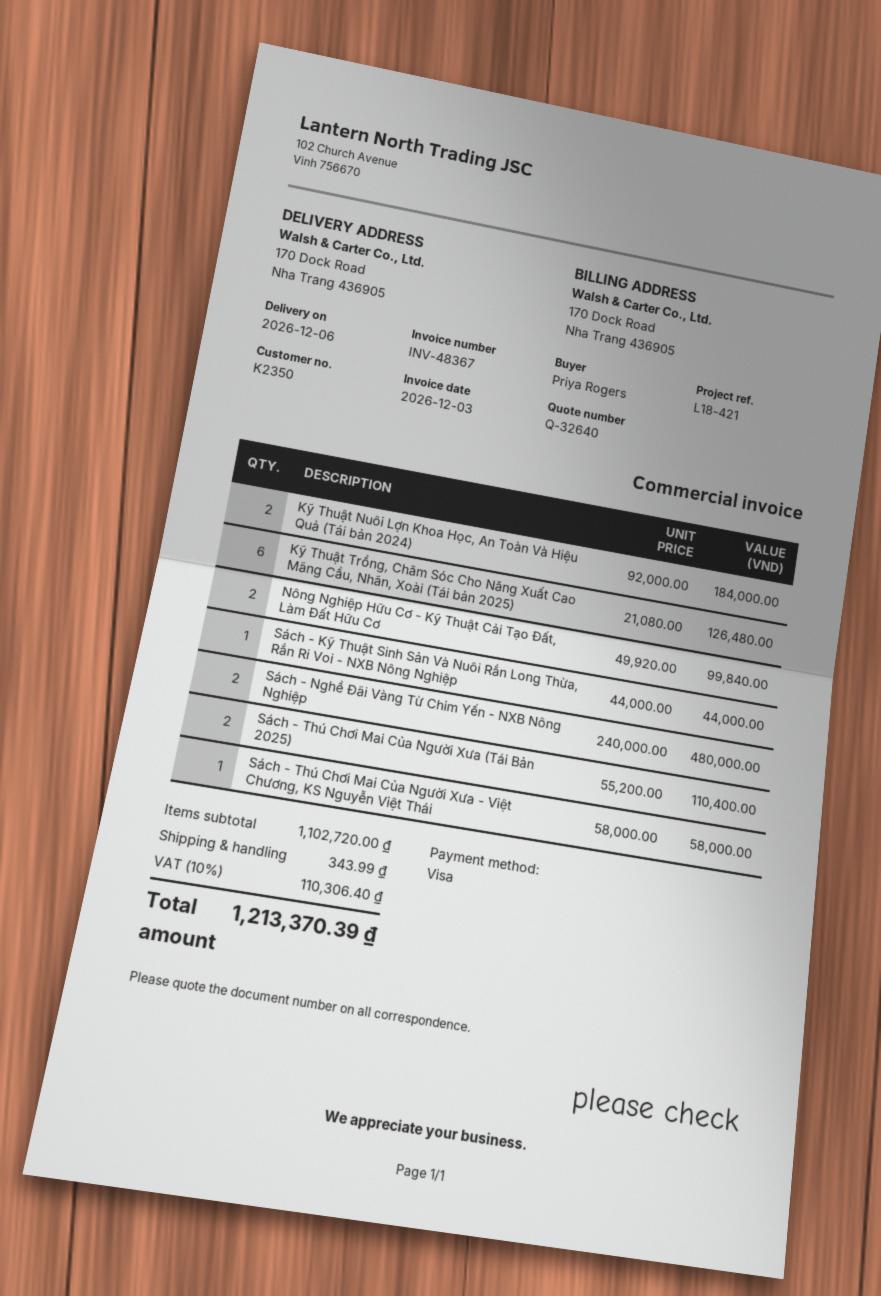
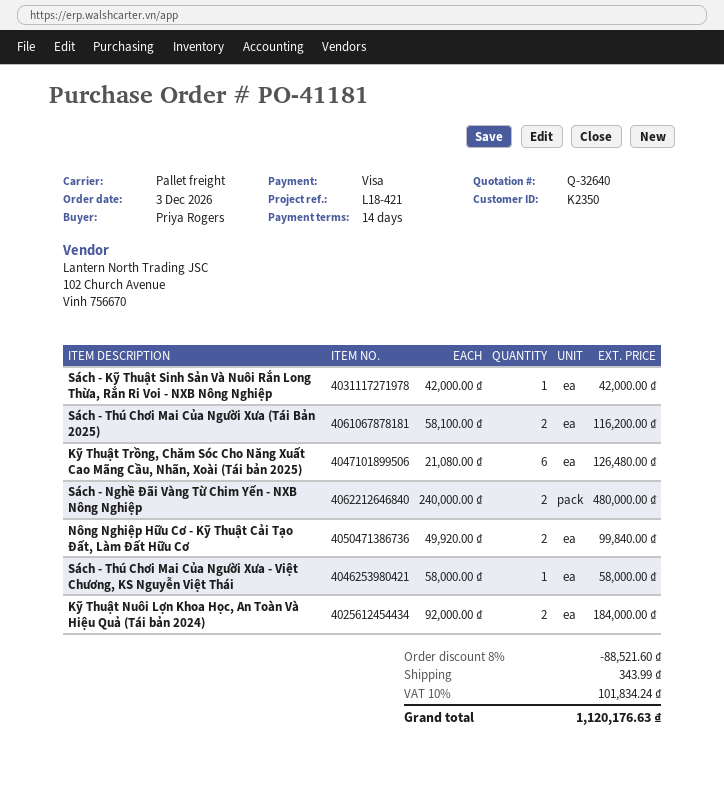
Sách - Kỹ Thuật Sinh Sản Và Nuôi Rắn Long Thừa, Rắn Ri Voi - NXB Nông Nghiệp: 1 x 44000.00 = 44000.00 -> 1 x 42000.00 = 42000.00
Sách - Thú Chơi Mai Của Người Xưa (Tái Bản 2025): 2 x 55200.00 = 110400.00 -> 2 x 58100.00 = 116200.00
discount: none -> 8% = 88521.60
tax: 10% = 110306.40 -> 10% = 101834.24
total: 1213370.39 -> 1120176.63

